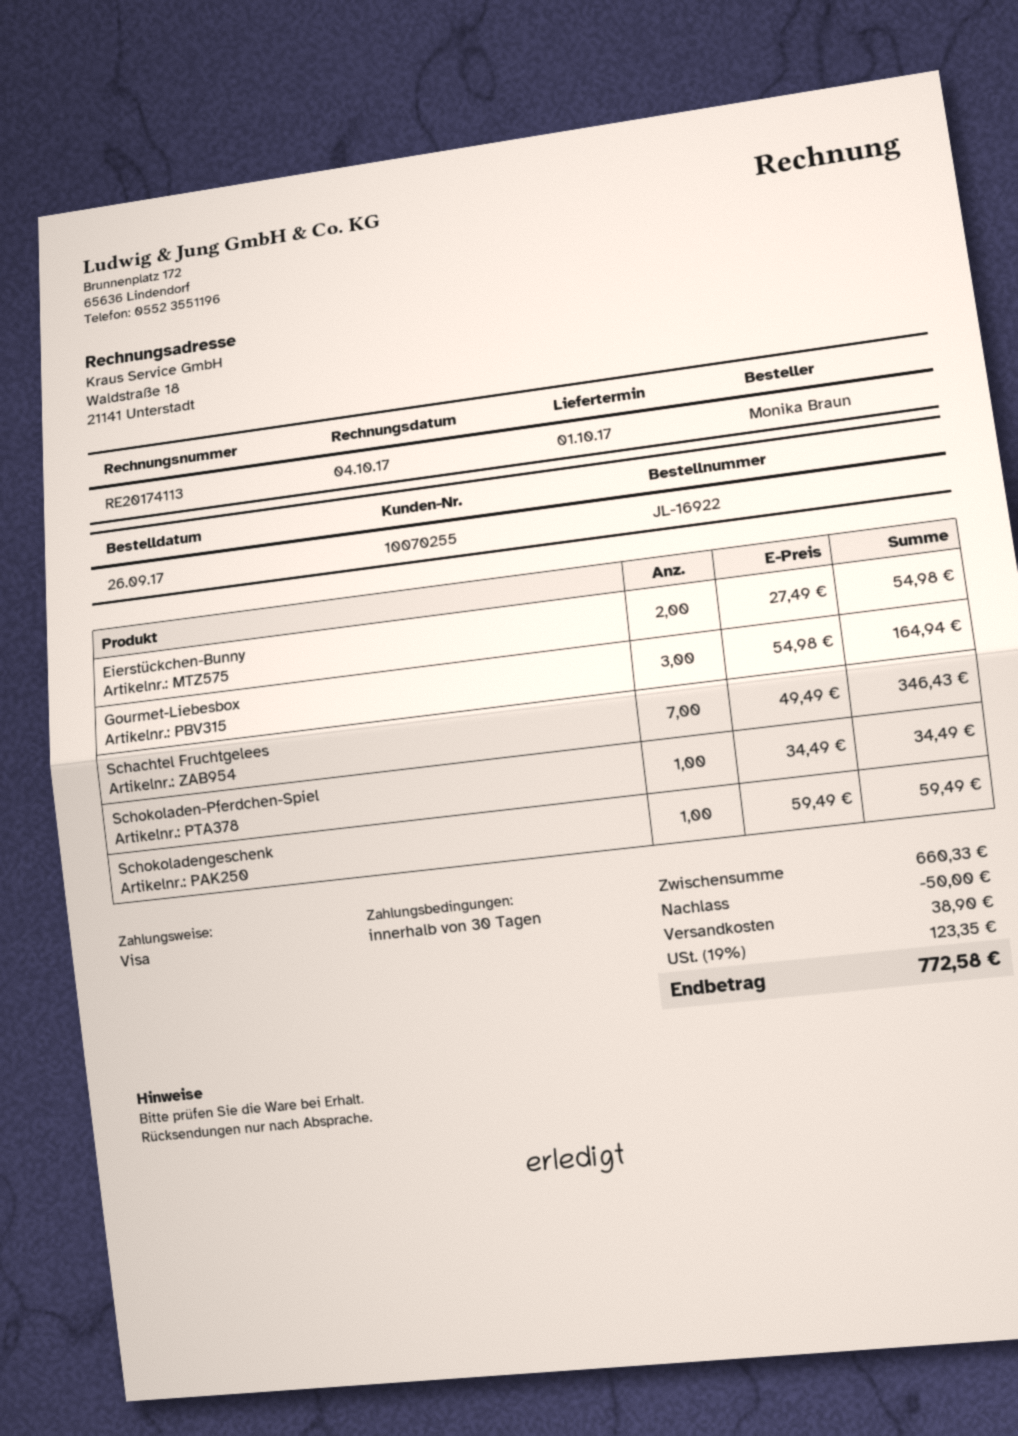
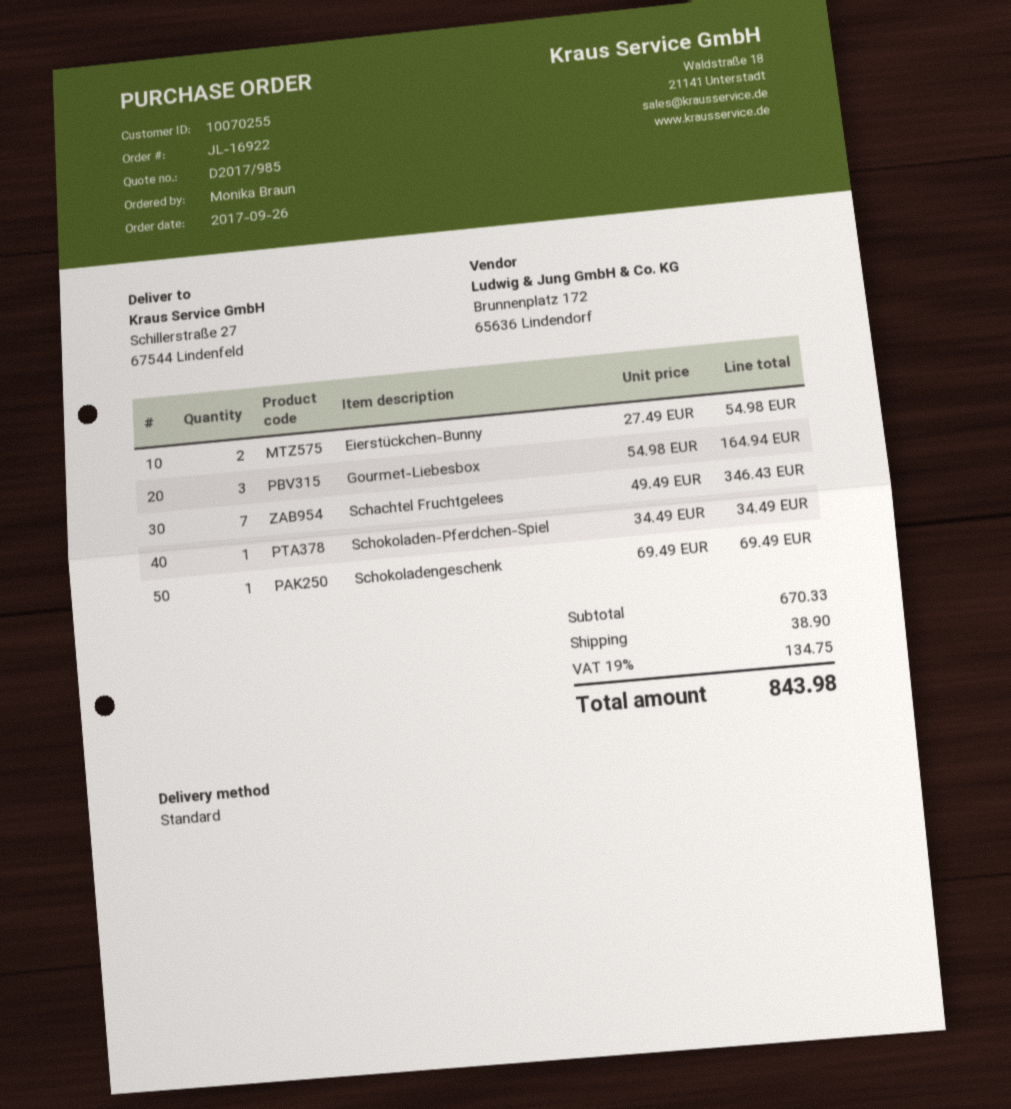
Schokoladengeschenk: 1 x 59.49 = 59.49 -> 1 x 69.49 = 69.49
subtotal: 660.33 -> 670.33
discount: 50.00 -> none
tax: 19% = 123.35 -> 19% = 134.75
total: 772.58 -> 843.98

